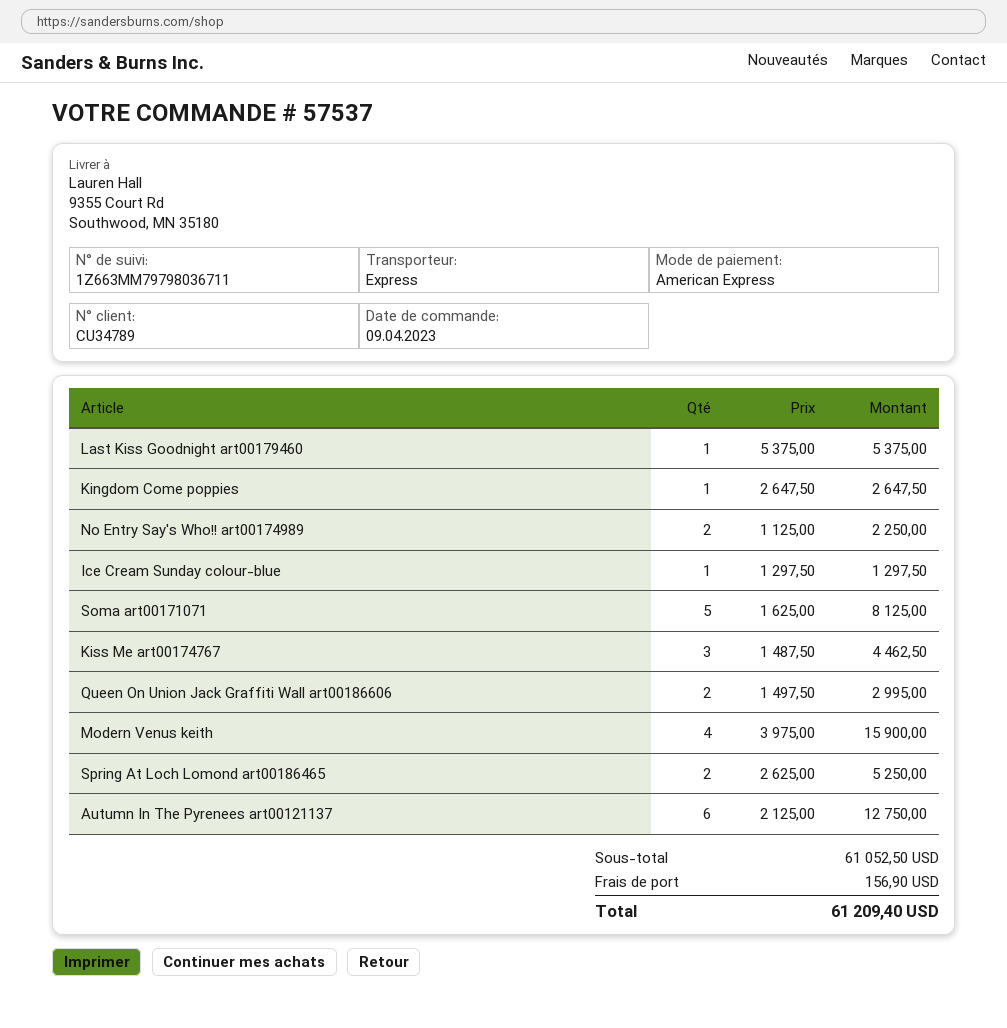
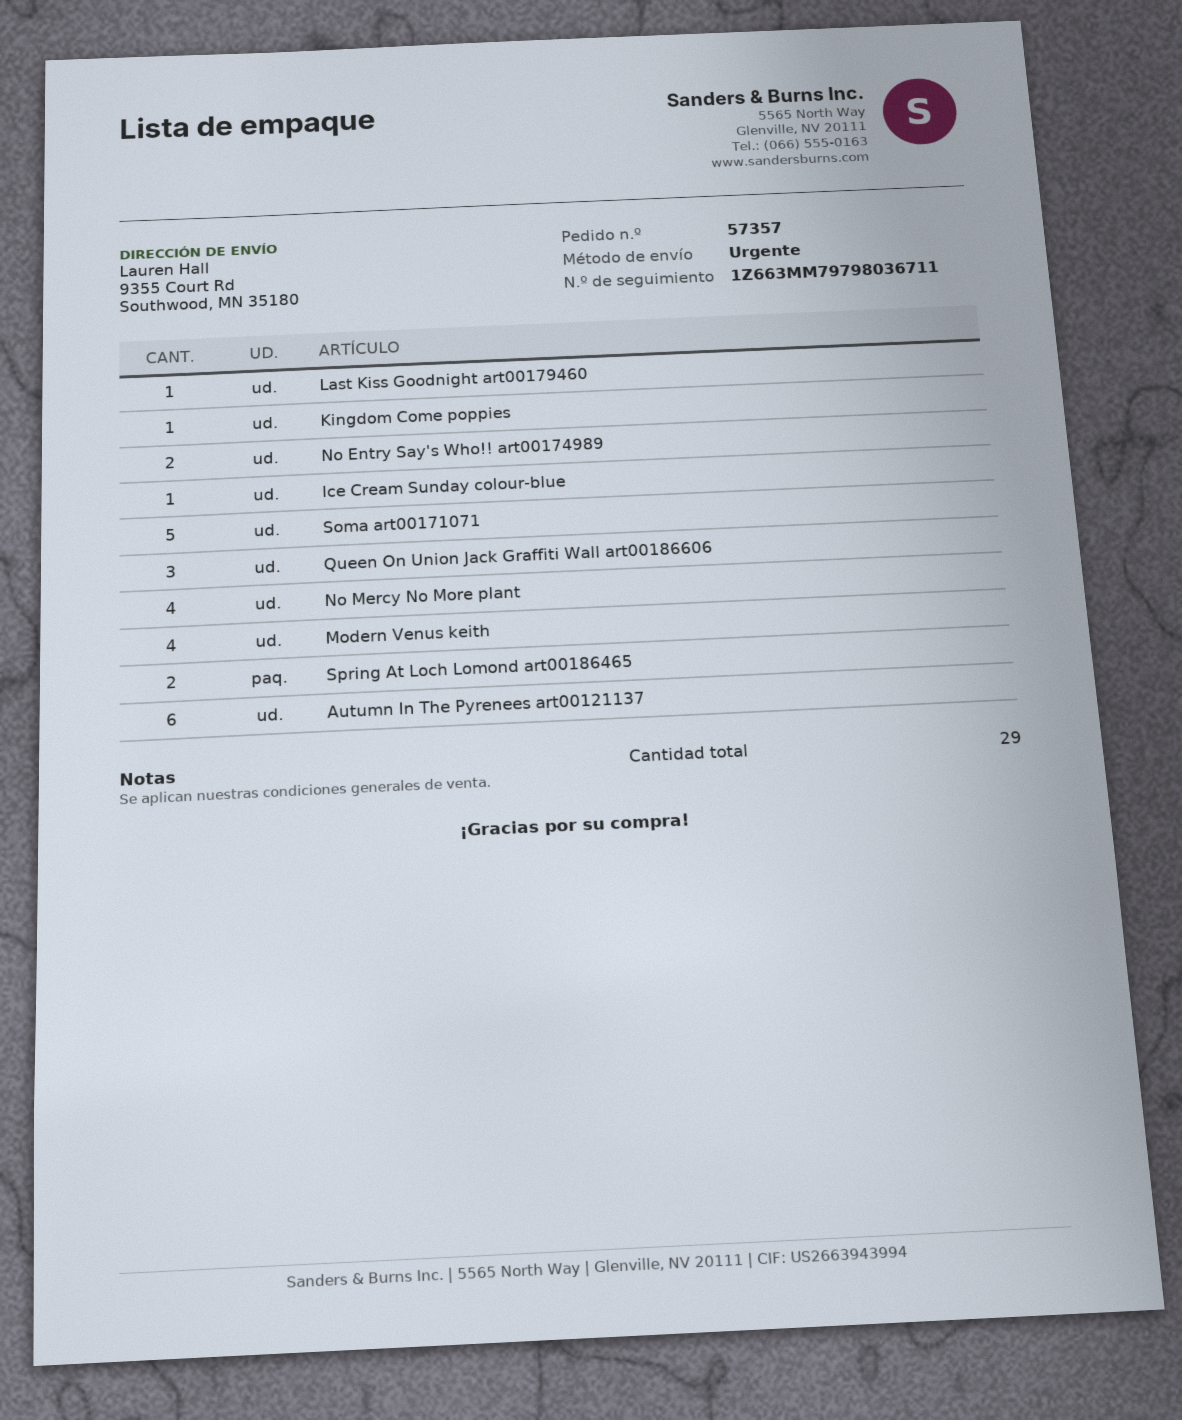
order number: 57537 -> 57357
Kiss Me art00174767: 3 -> none
Queen On Union Jack Graffiti Wall art00186606: 2 -> 3
No Mercy No More plant: none -> 4

